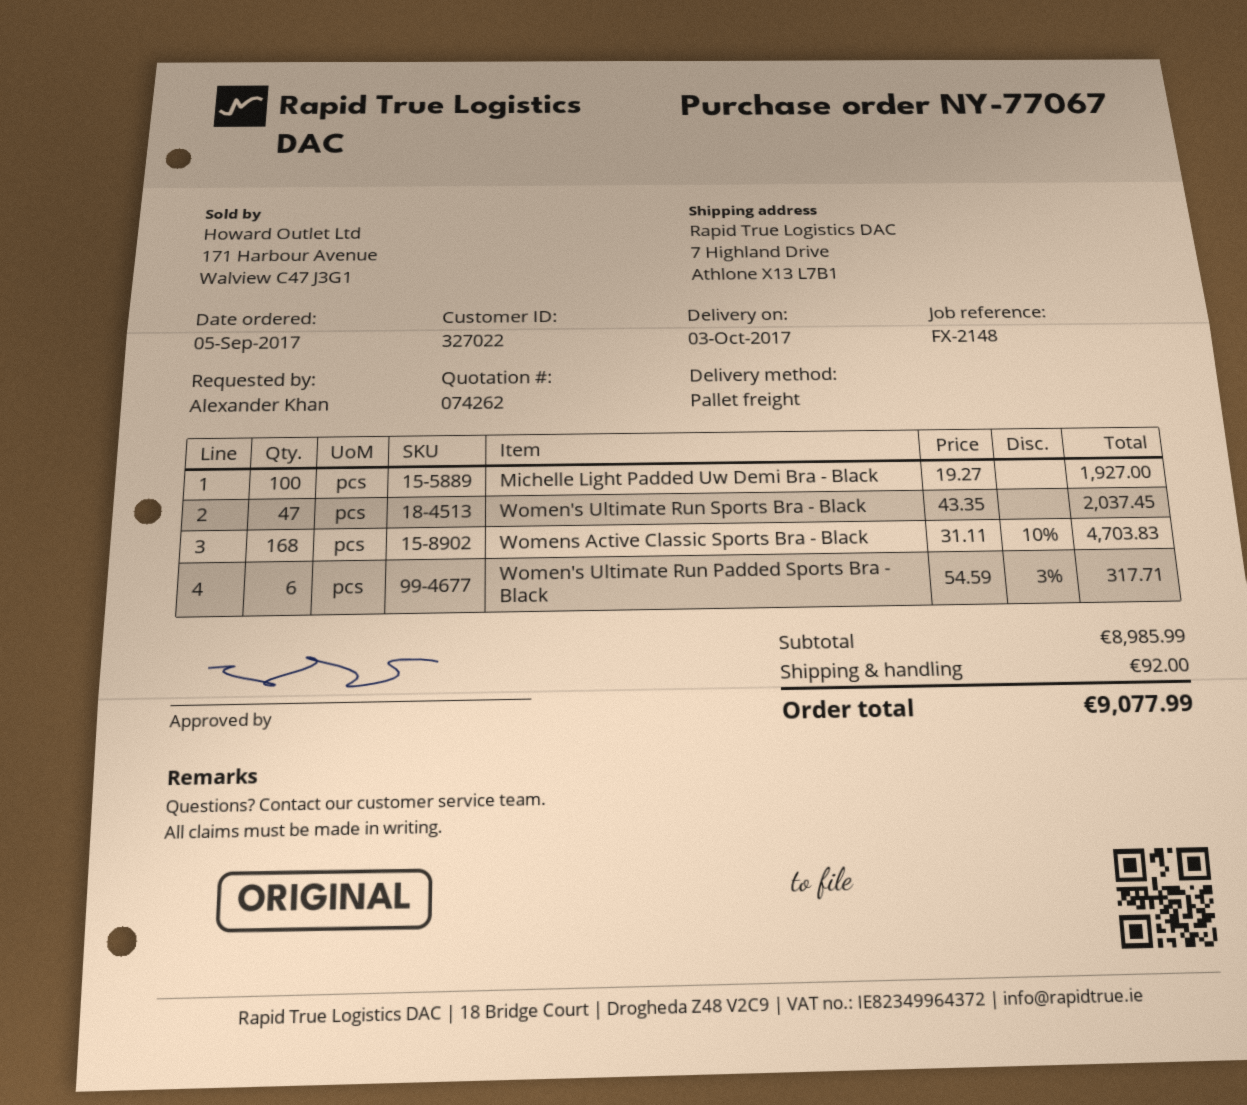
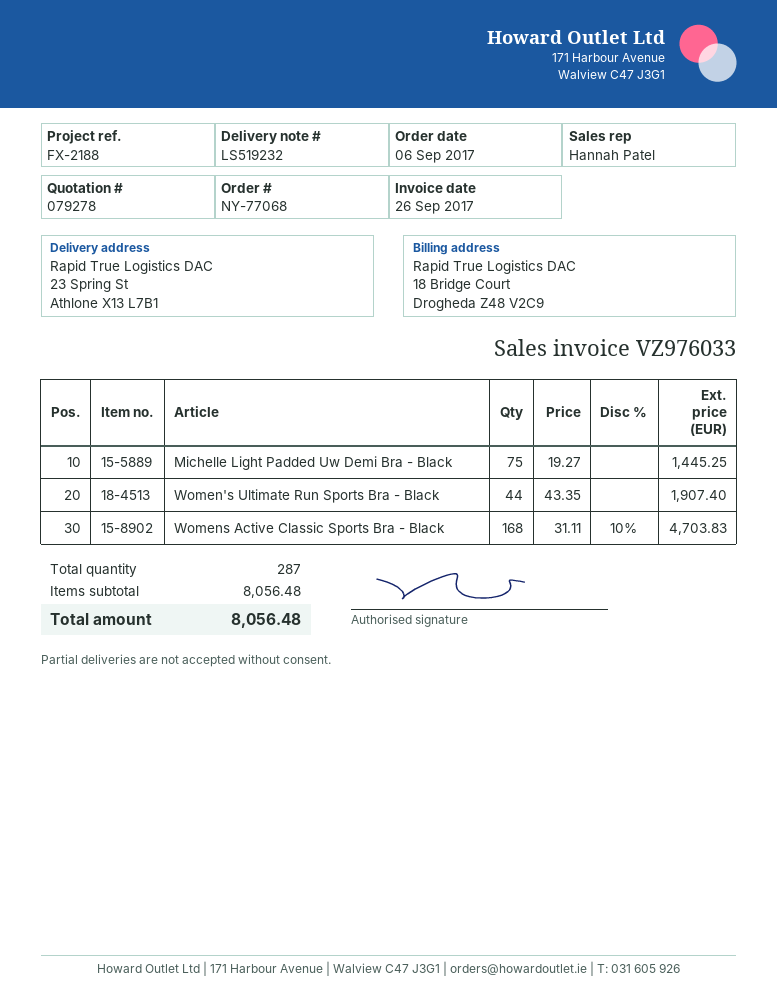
quote number: 074262 -> 079278
order number: NY-77067 -> NY-77068
order date: 2017-09-05 -> 2017-09-06
reference: FX-2148 -> FX-2188
ship to: 7 Highland Drive, Athlone X13 L7B1 -> 23 Spring St, Athlone X13 L7B1
Michelle Light Padded Uw Demi Bra - Black: 100 x 19.27 = 1927.00 -> 75 x 19.27 = 1445.25
Women's Ultimate Run Sports Bra - Black: 47 x 43.35 = 2037.45 -> 44 x 43.35 = 1907.40
Women's Ultimate Run Padded Sports Bra - Black: 6 x 54.59 - 3% = 317.71 -> none
subtotal: 8985.99 -> 8056.48
shipping: 92.00 -> none
total: 9077.99 -> 8056.48

